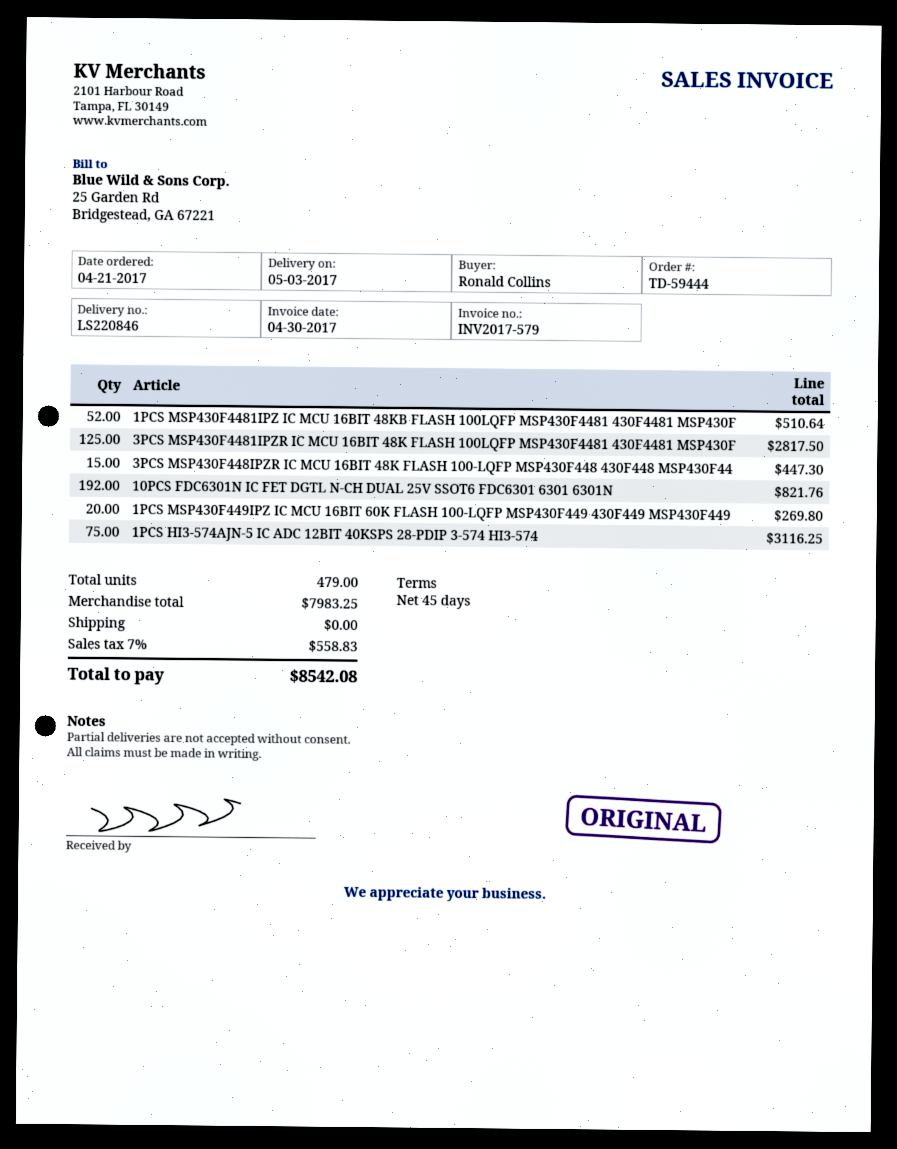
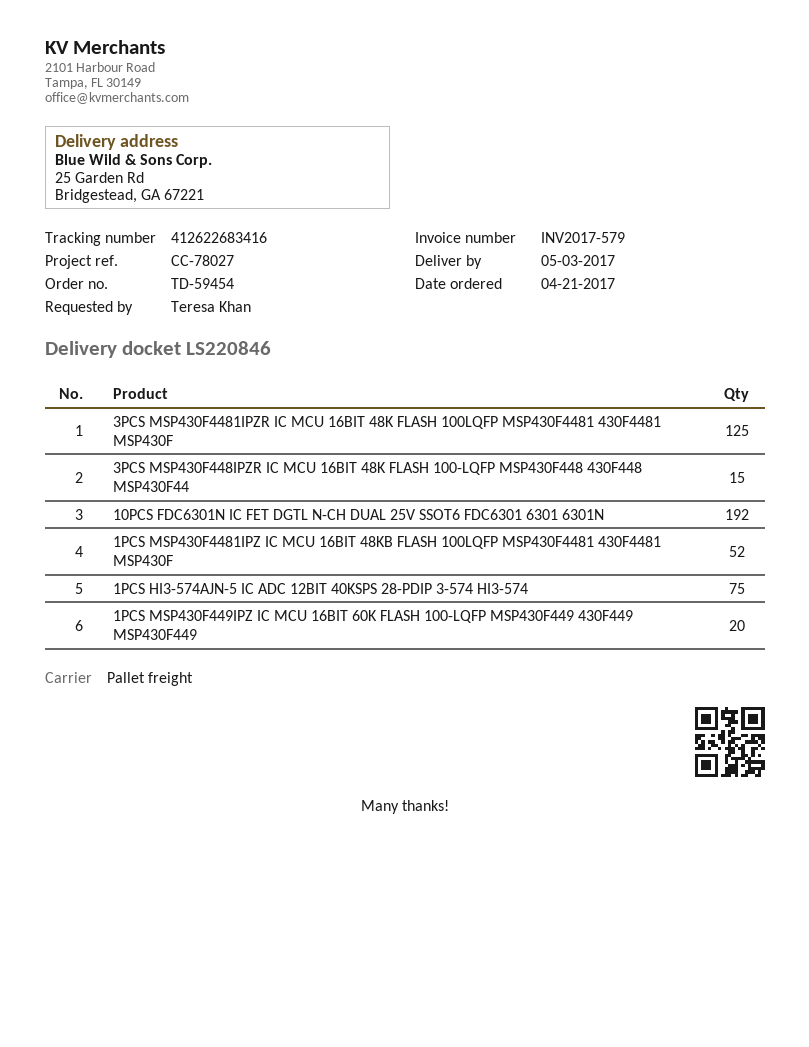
order number: TD-59444 -> TD-59454
ordered by: Ronald Collins -> Teresa Khan

